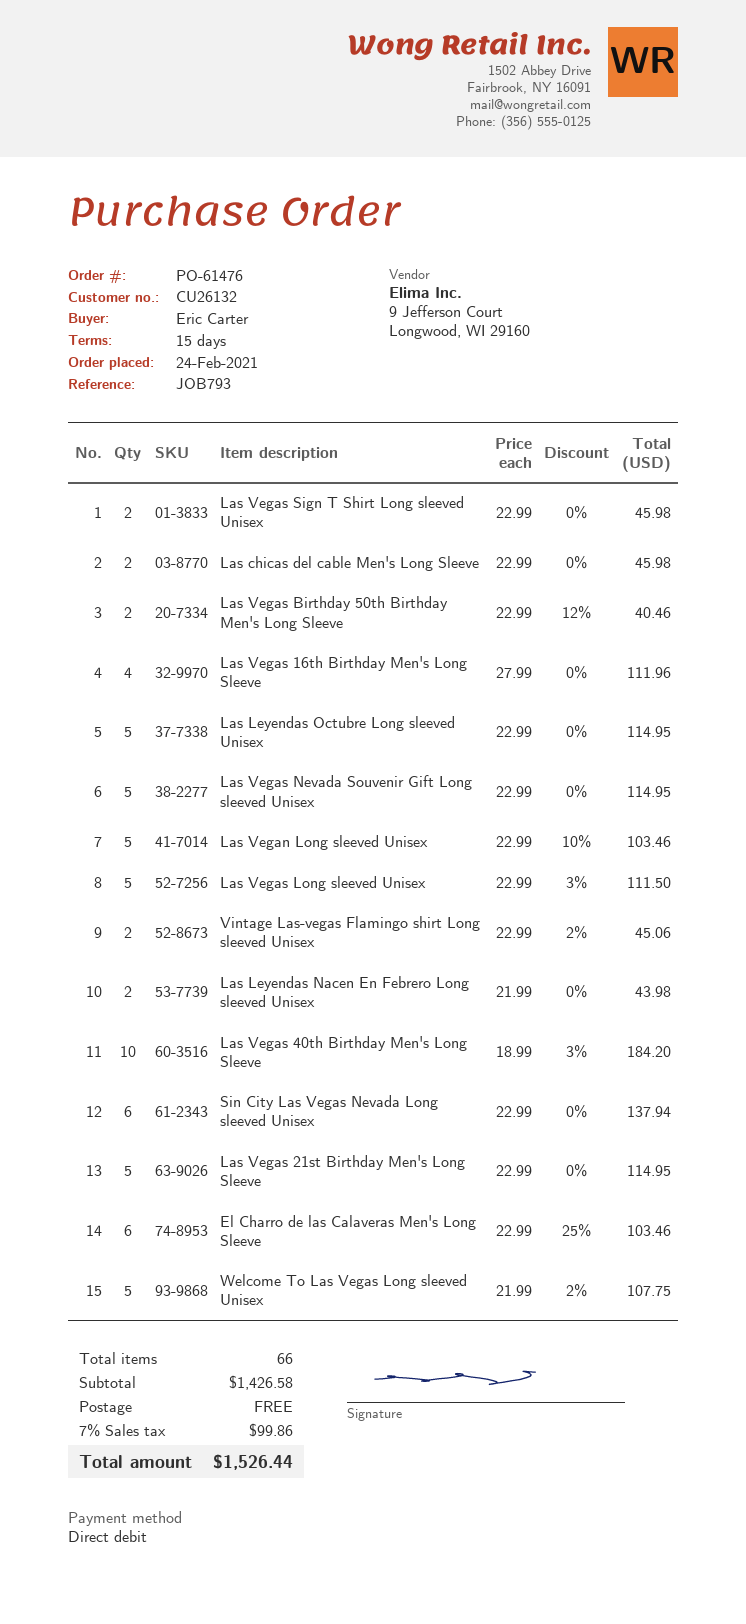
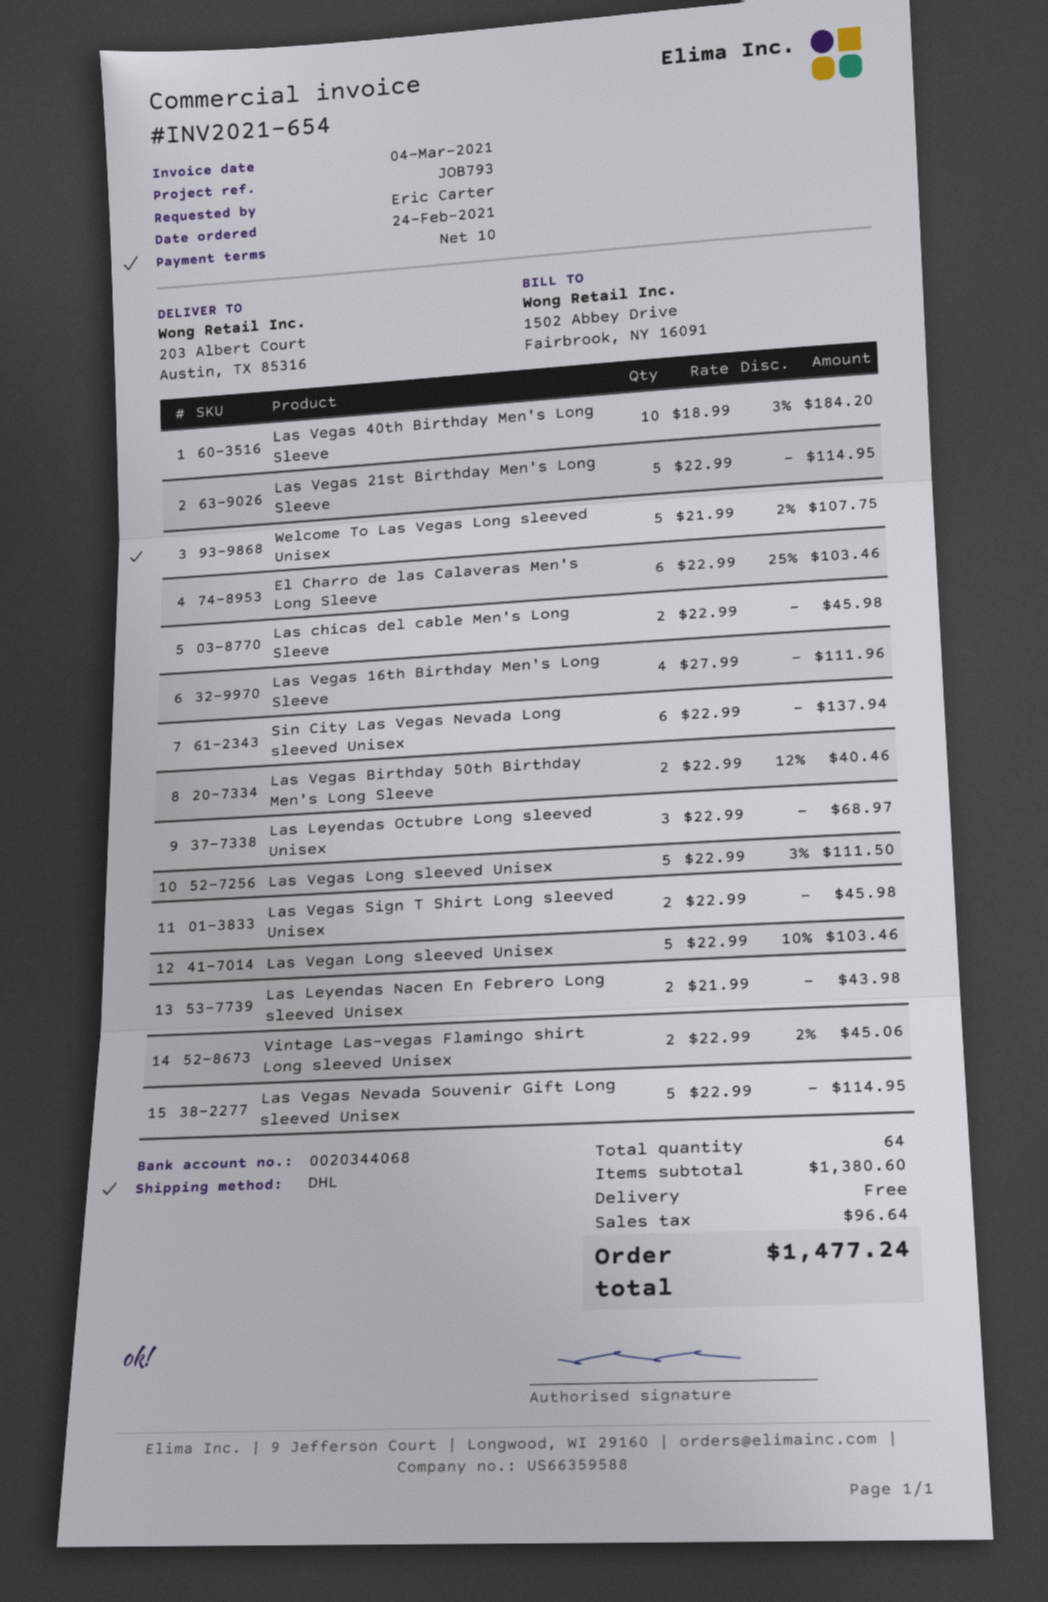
payment terms: 15 days -> 10 days
Las Leyendas Octubre Long sleeved Unisex: 5 x 22.99 = 114.95 -> 3 x 22.99 = 68.97
total quantity: 66 -> 64
subtotal: 1426.58 -> 1380.60
tax: 99.86 -> 96.64
total: 1526.44 -> 1477.24

